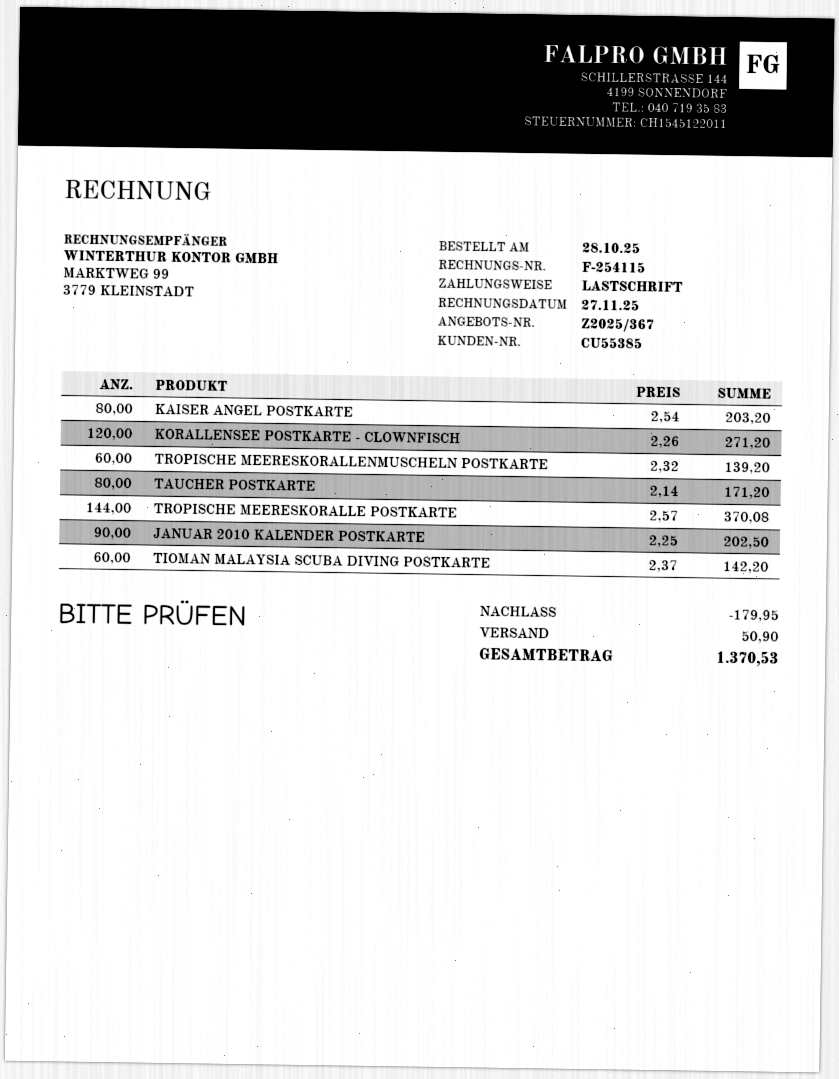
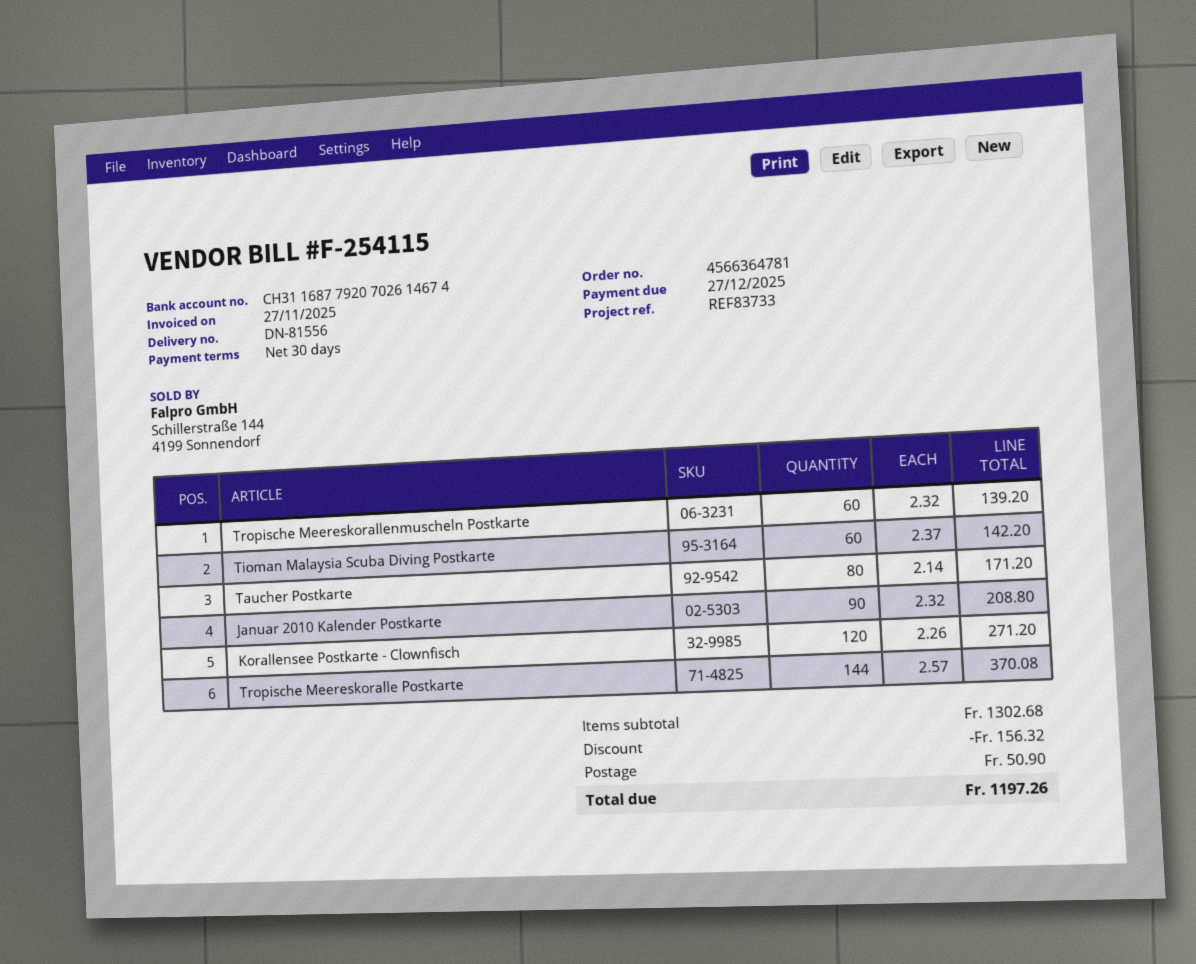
KAISER ANGEL POSTKARTE: 80 x 2.54 = 203.20 -> none
JANUAR 2010 KALENDER POSTKARTE: 90 x 2.25 = 202.50 -> 90 x 2.32 = 208.80
discount: 179.95 -> 156.32
total: 1370.53 -> 1197.26

